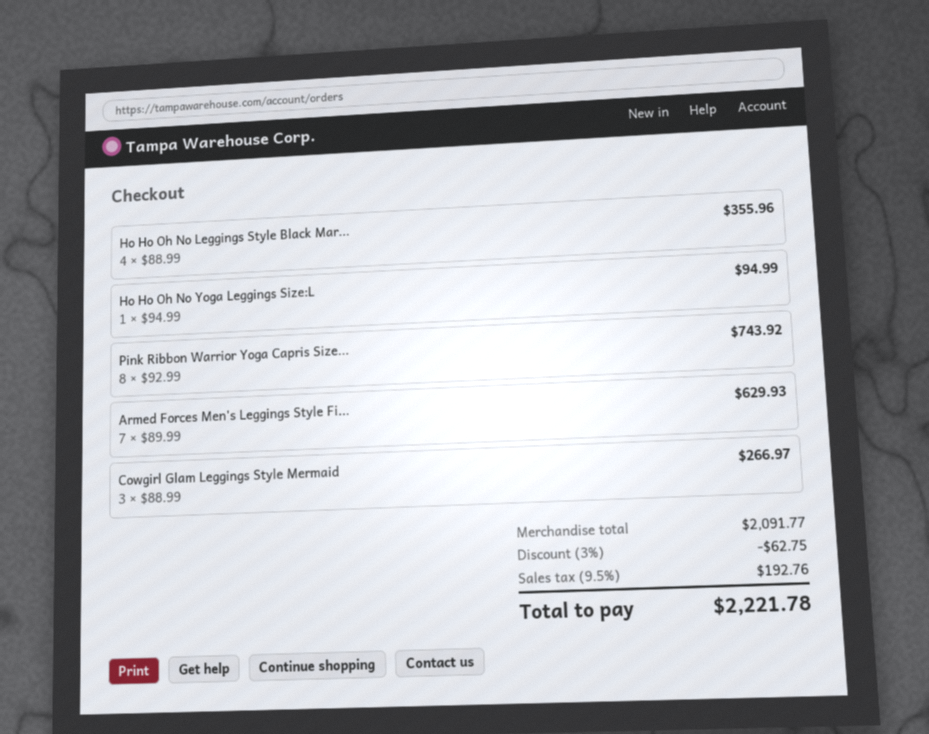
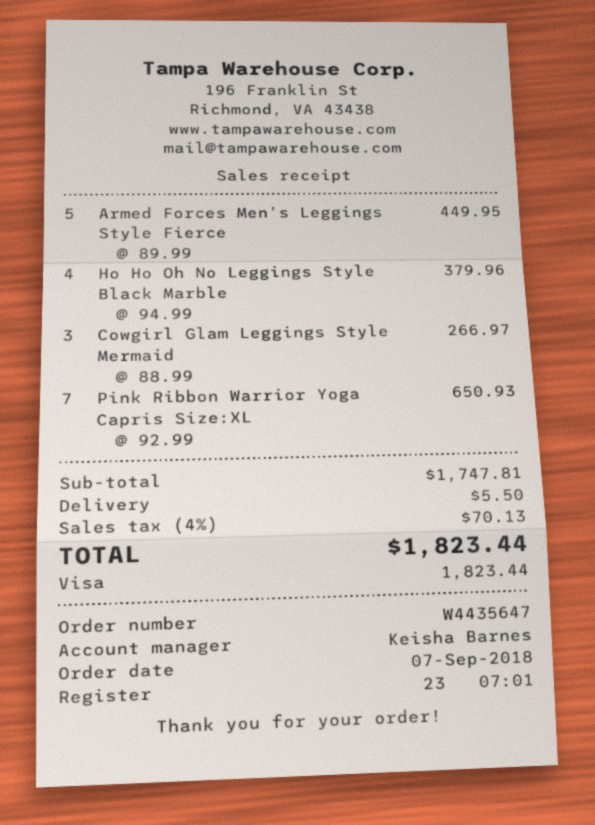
Ho Ho Oh No Leggings Style Black Mar...: 4 x 88.99 = 355.96 -> 4 x 94.99 = 379.96
Ho Ho Oh No Yoga Leggings Size:L: 1 x 94.99 = 94.99 -> none
Pink Ribbon Warrior Yoga Capris Size...: 8 x 92.99 = 743.92 -> 7 x 92.99 = 650.93
Armed Forces Men's Leggings Style Fi...: 7 x 89.99 = 629.93 -> 5 x 89.99 = 449.95
subtotal: 2091.77 -> 1747.81
discount: 3% = 62.75 -> none
shipping: none -> 5.50
tax: 9.5% = 192.76 -> 4% = 70.13
total: 2221.78 -> 1823.44

